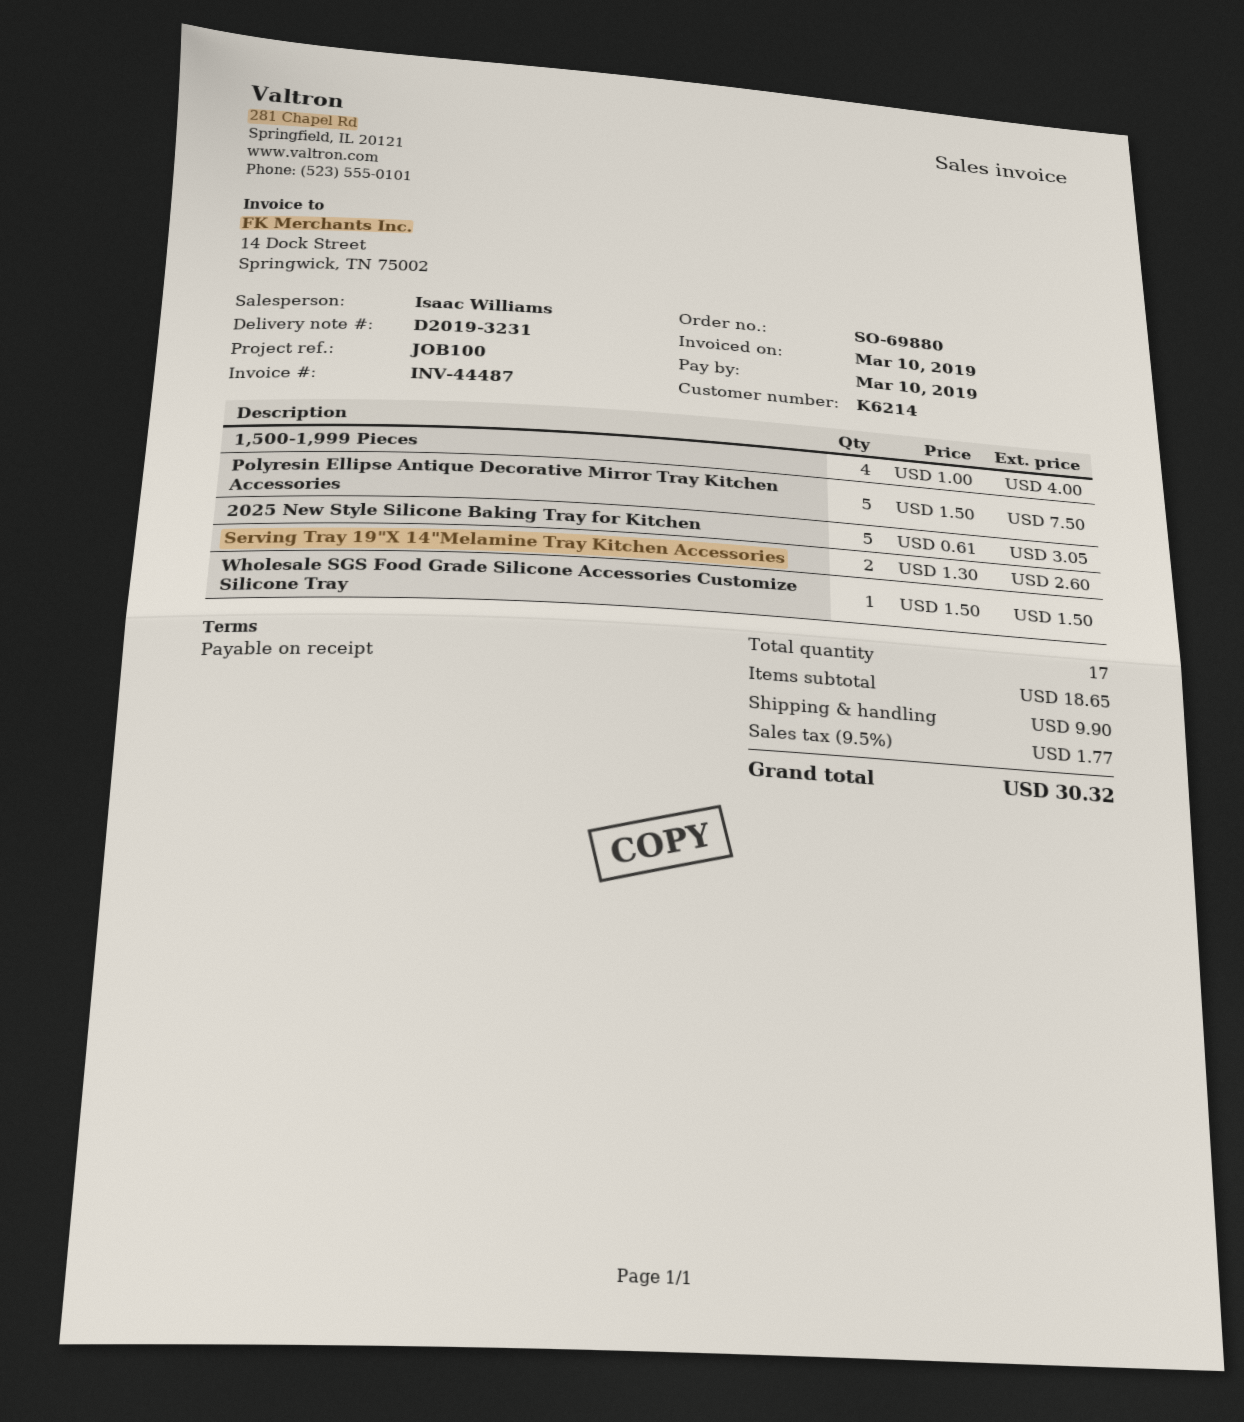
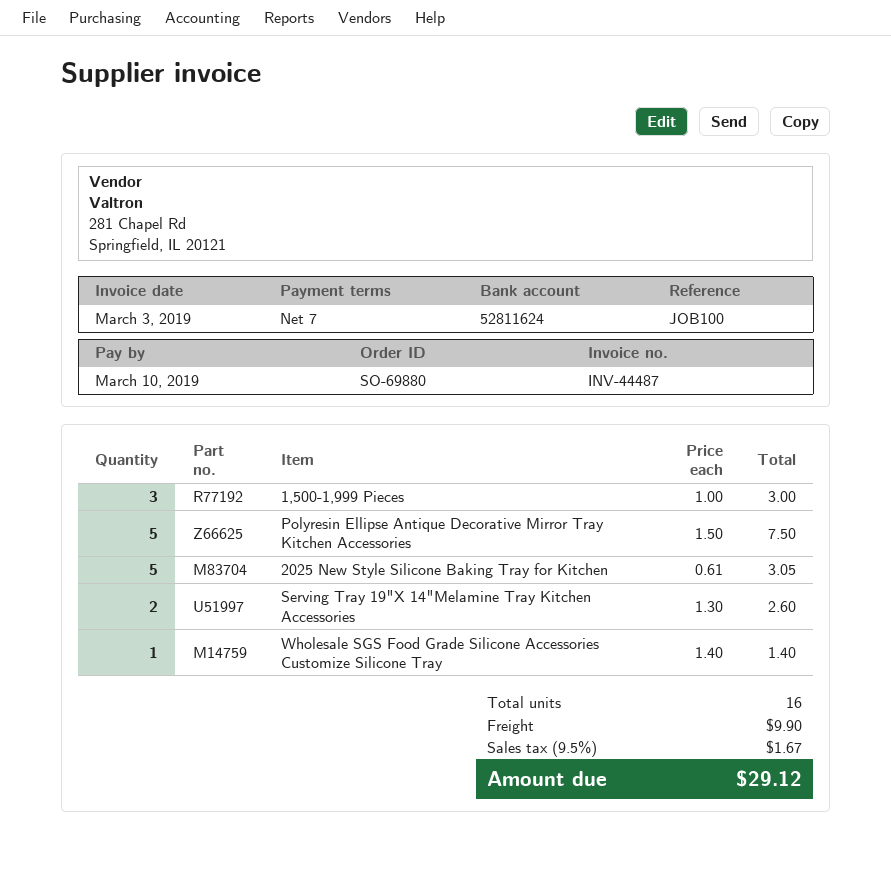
invoice date: 2019-03-10 -> 2019-03-03
payment terms: on receipt -> 7 days
1,500-1,999 Pieces: 4 x 1.00 = 4.00 -> 3 x 1.00 = 3.00
Wholesale SGS Food Grade Silicone Accessories Customize Silicone Tray: 1 x 1.50 = 1.50 -> 1 x 1.40 = 1.40
total quantity: 17 -> 16
tax: 9.5% = 1.77 -> 9.5% = 1.67
total: 30.32 -> 29.12

